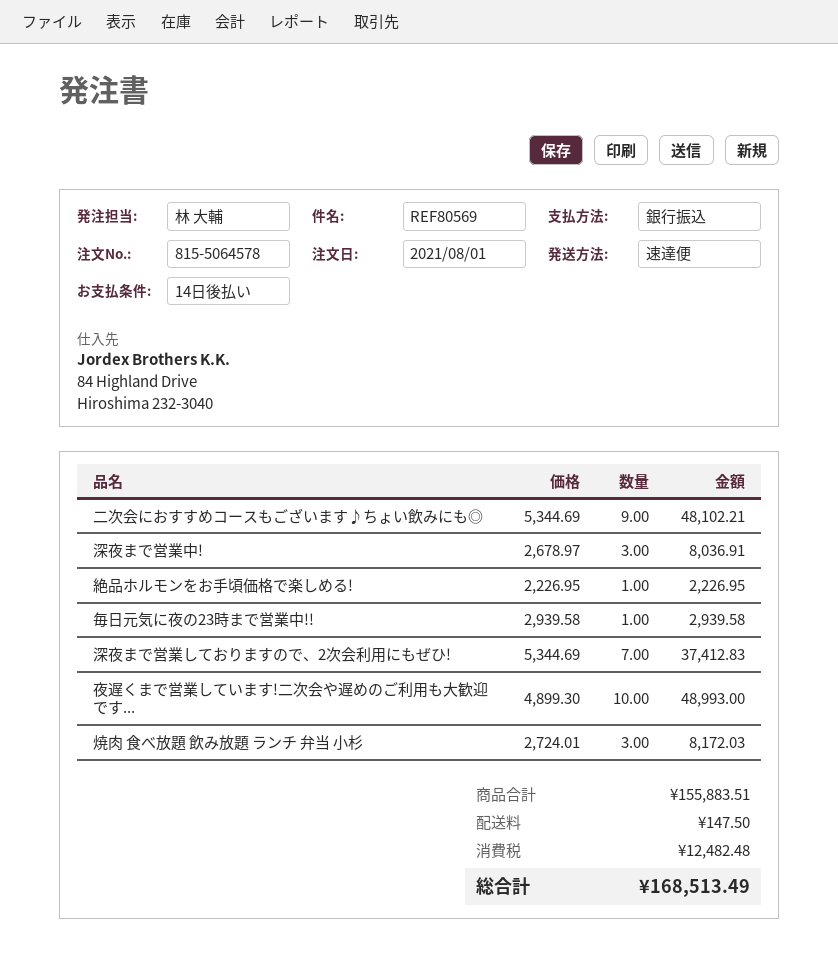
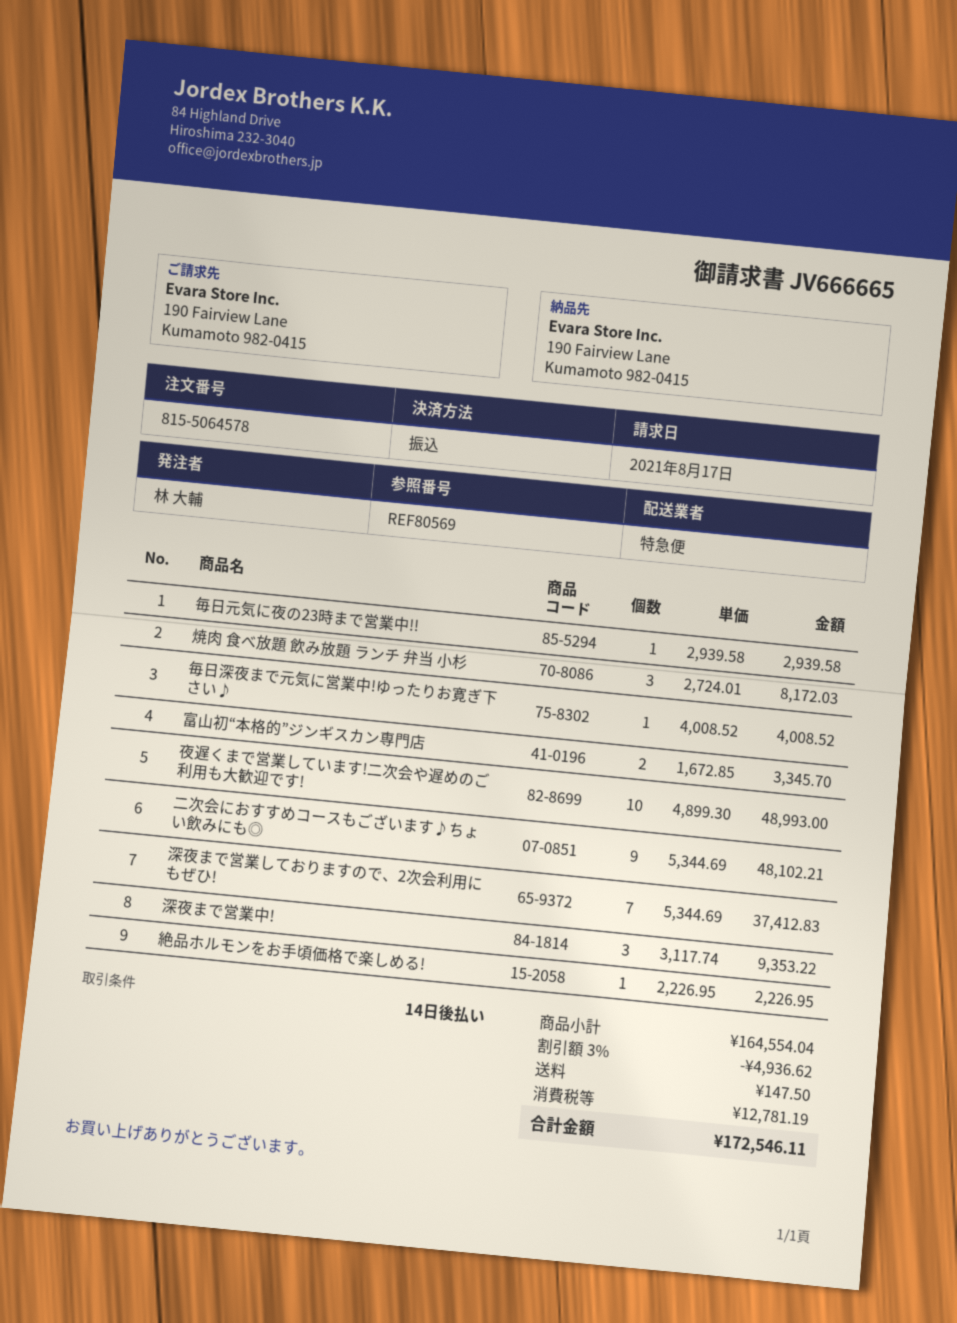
深夜まで営業中!: 3 x 2678.97 = 8036.91 -> 3 x 3117.74 = 9353.22
毎日深夜まで元気に営業中!ゆったりお寛ぎ下さい♪: none -> 1 x 4008.52 = 4008.52
富山初“本格的”ジンギスカン専門店: none -> 2 x 1672.85 = 3345.70
subtotal: 155883.51 -> 164554.04
discount: none -> 3% = 4936.62
tax: 12482.48 -> 12781.19
total: 168513.49 -> 172546.11

